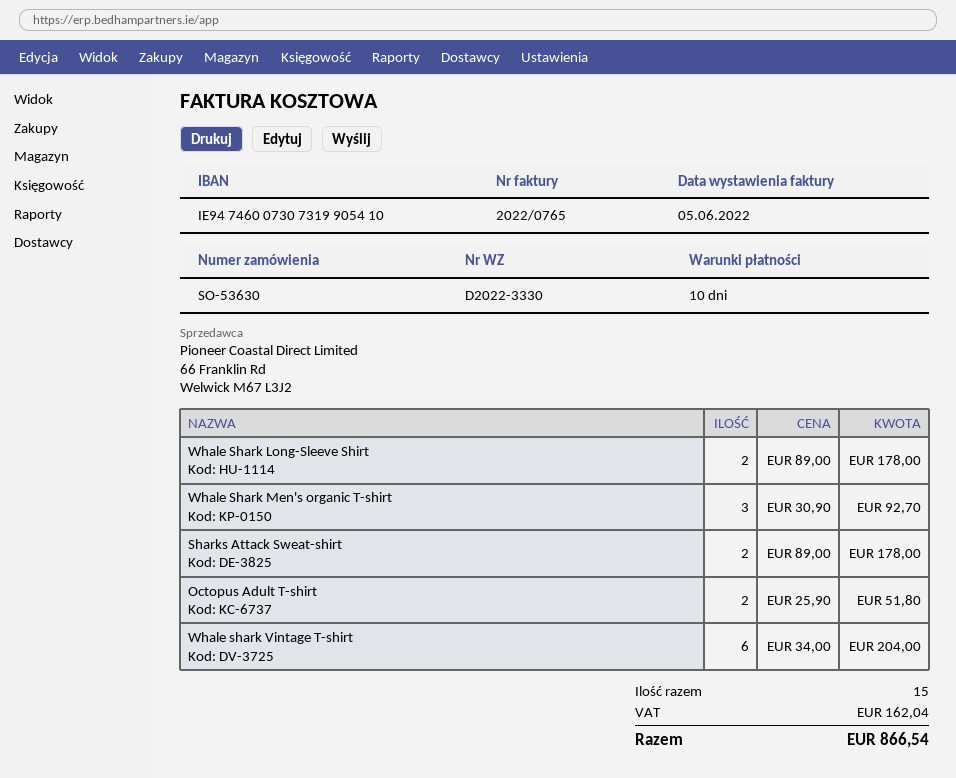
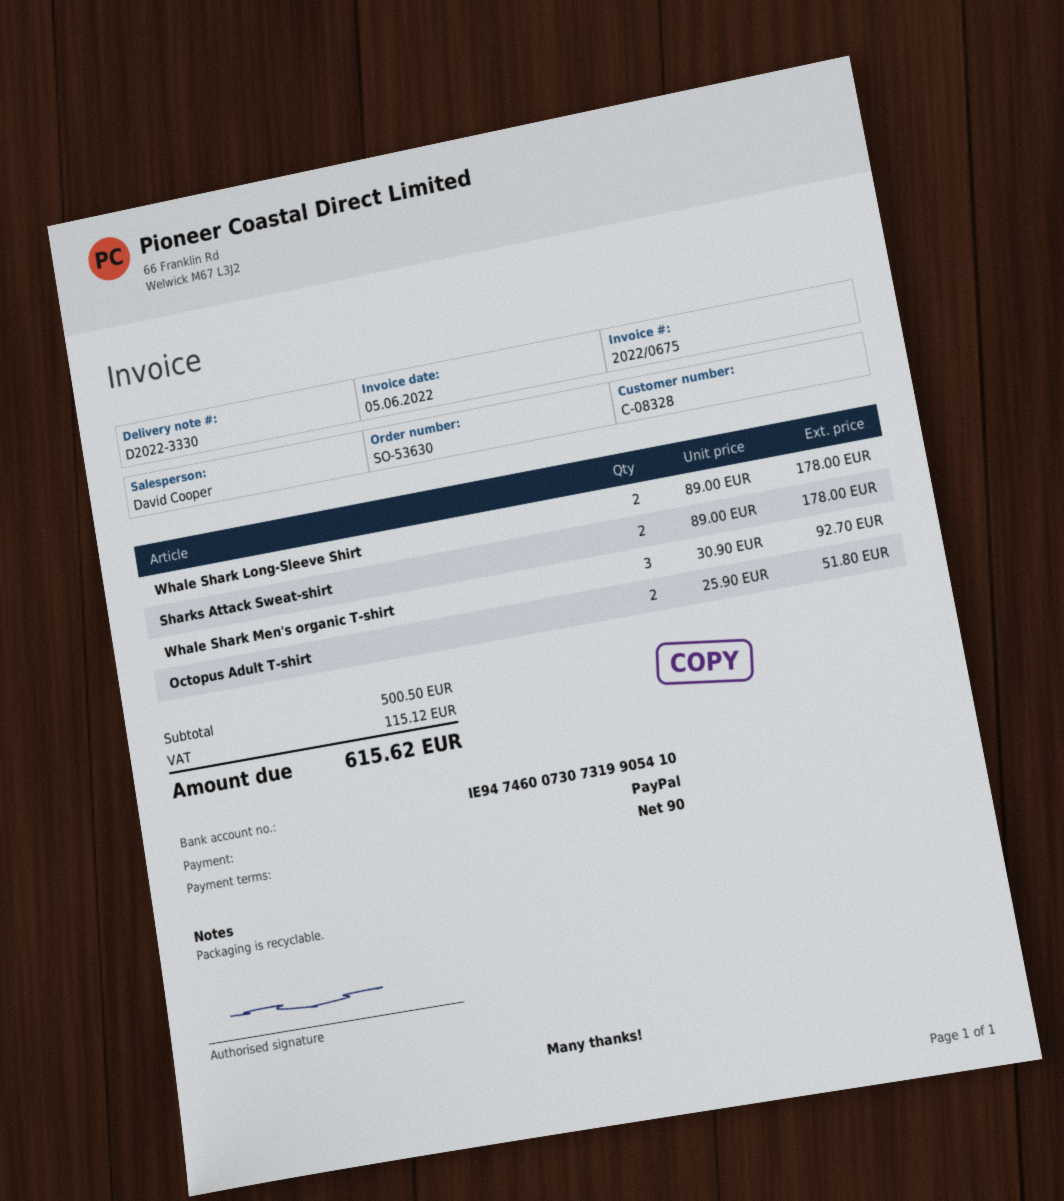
invoice number: 2022/0765 -> 2022/0675
payment terms: 10 days -> 90 days
Whale shark Vintage T-shirt: 6 x 34.00 = 204.00 -> none
tax: 162.04 -> 115.12
total: 866.54 -> 615.62

